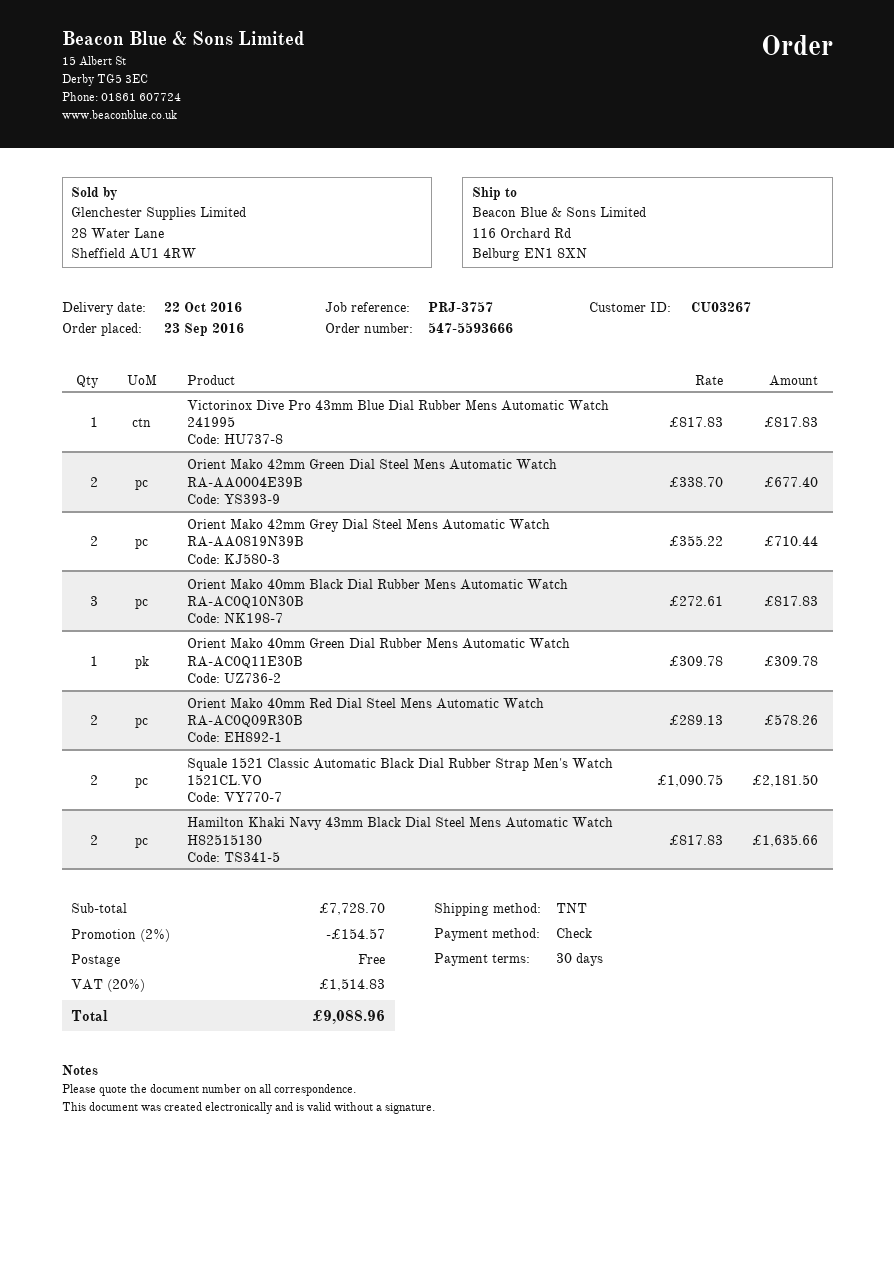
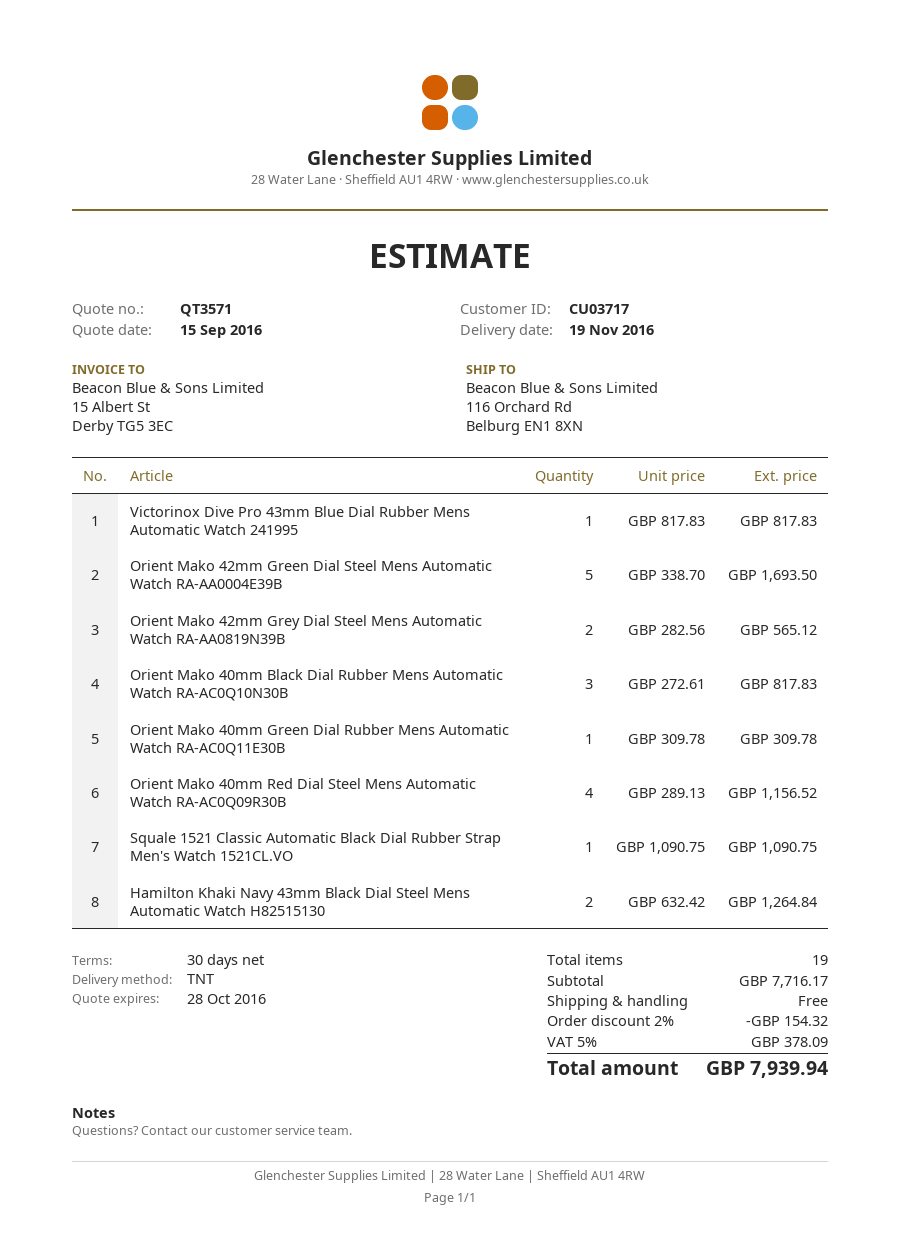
delivery date: 2016-10-22 -> 2016-11-19
customer number: CU03267 -> CU03717
Orient Mako 42mm Green Dial Steel Mens Automatic Watch RA-AA0004E39B: 2 x 338.70 = 677.40 -> 5 x 338.70 = 1693.50
Orient Mako 42mm Grey Dial Steel Mens Automatic Watch RA-AA0819N39B: 2 x 355.22 = 710.44 -> 2 x 282.56 = 565.12
Orient Mako 40mm Red Dial Steel Mens Automatic Watch RA-AC0Q09R30B: 2 x 289.13 = 578.26 -> 4 x 289.13 = 1156.52
Squale 1521 Classic Automatic Black Dial Rubber Strap Men's Watch 1521CL.VO: 2 x 1090.75 = 2181.50 -> 1 x 1090.75 = 1090.75
Hamilton Khaki Navy 43mm Black Dial Steel Mens Automatic Watch H82515130: 2 x 817.83 = 1635.66 -> 2 x 632.42 = 1264.84
subtotal: 7728.70 -> 7716.17
discount: 2% = 154.57 -> 2% = 154.32
tax: 20% = 1514.83 -> 5% = 378.09
total: 9088.96 -> 7939.94

